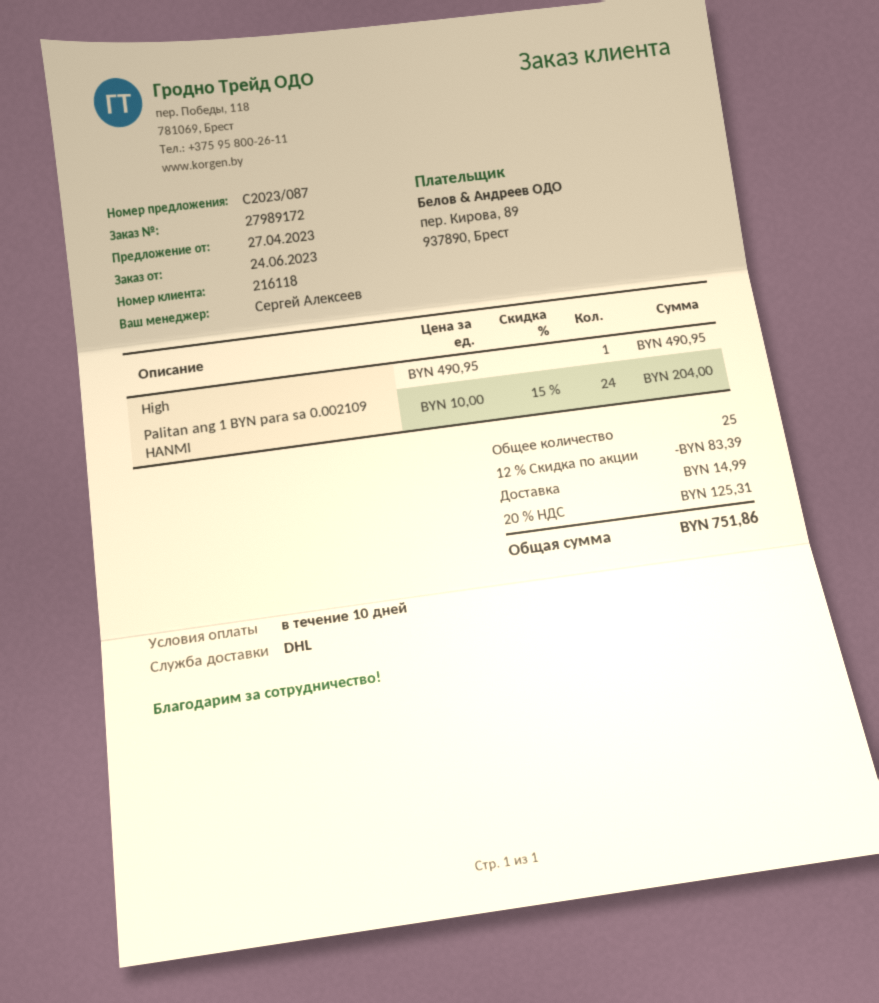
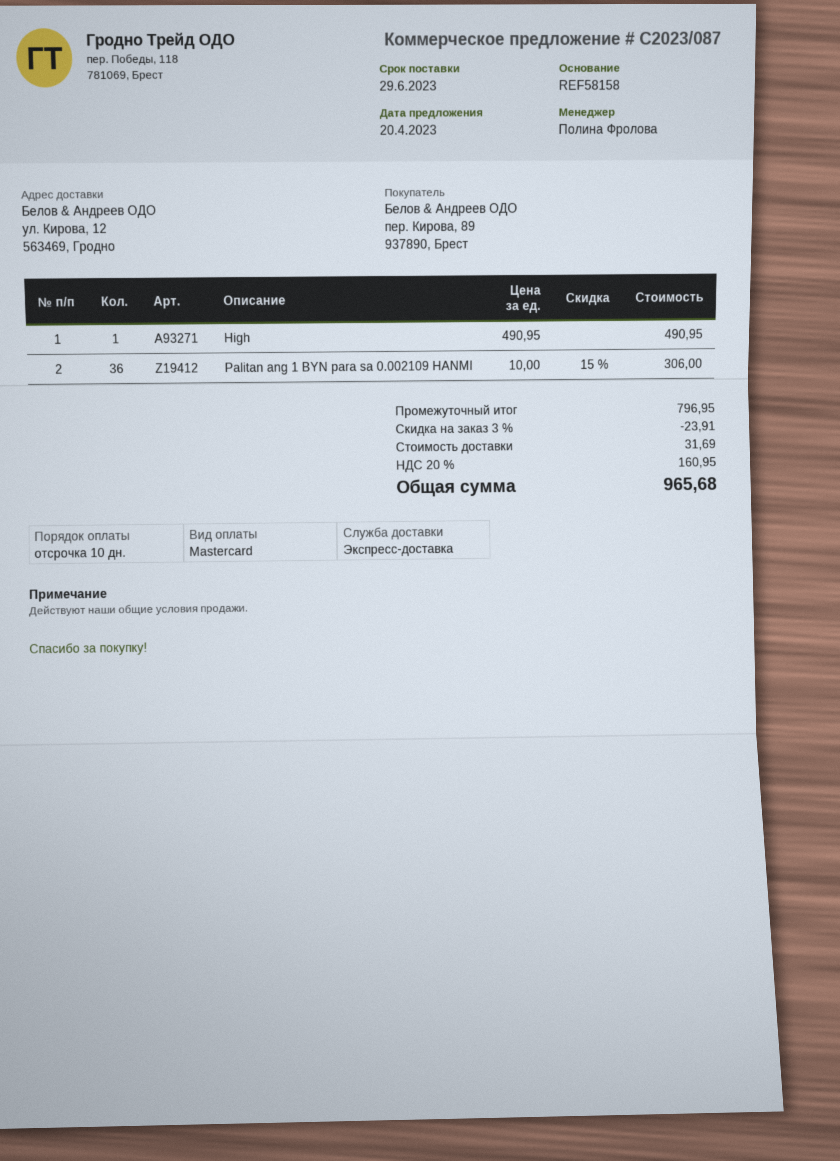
quote date: 2023-04-27 -> 2023-04-20
sales rep: Сергей Алексеев -> Полина Фролова
shipping method: DHL -> express
Palitan ang 1 BYN para sa 0.002109 HANMI: 24 x 10.00 - 15% = 204.00 -> 36 x 10.00 - 15% = 306.00
discount: 12% = 83.39 -> 3% = 23.91
shipping: 14.99 -> 31.69
tax: 20% = 125.31 -> 20% = 160.95
total: 751.86 -> 965.68

